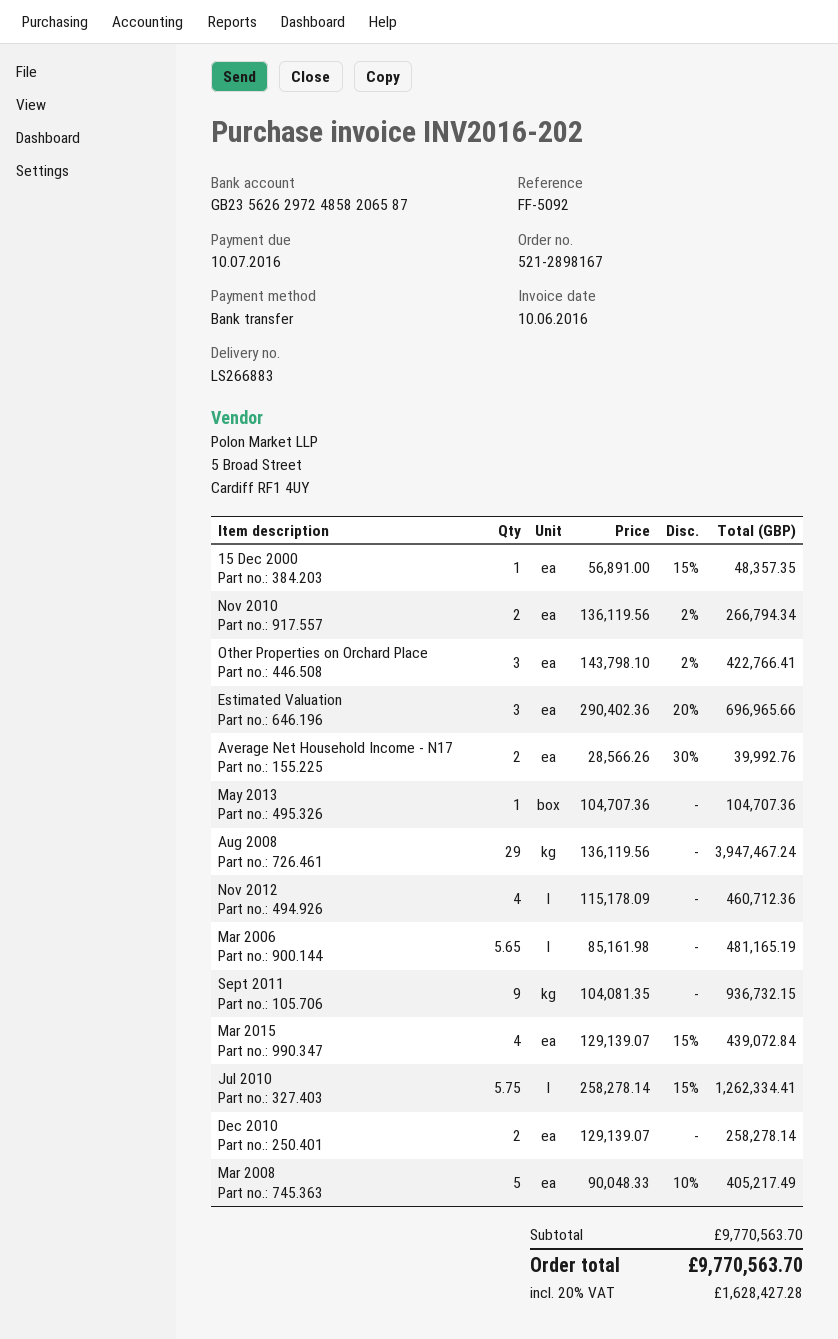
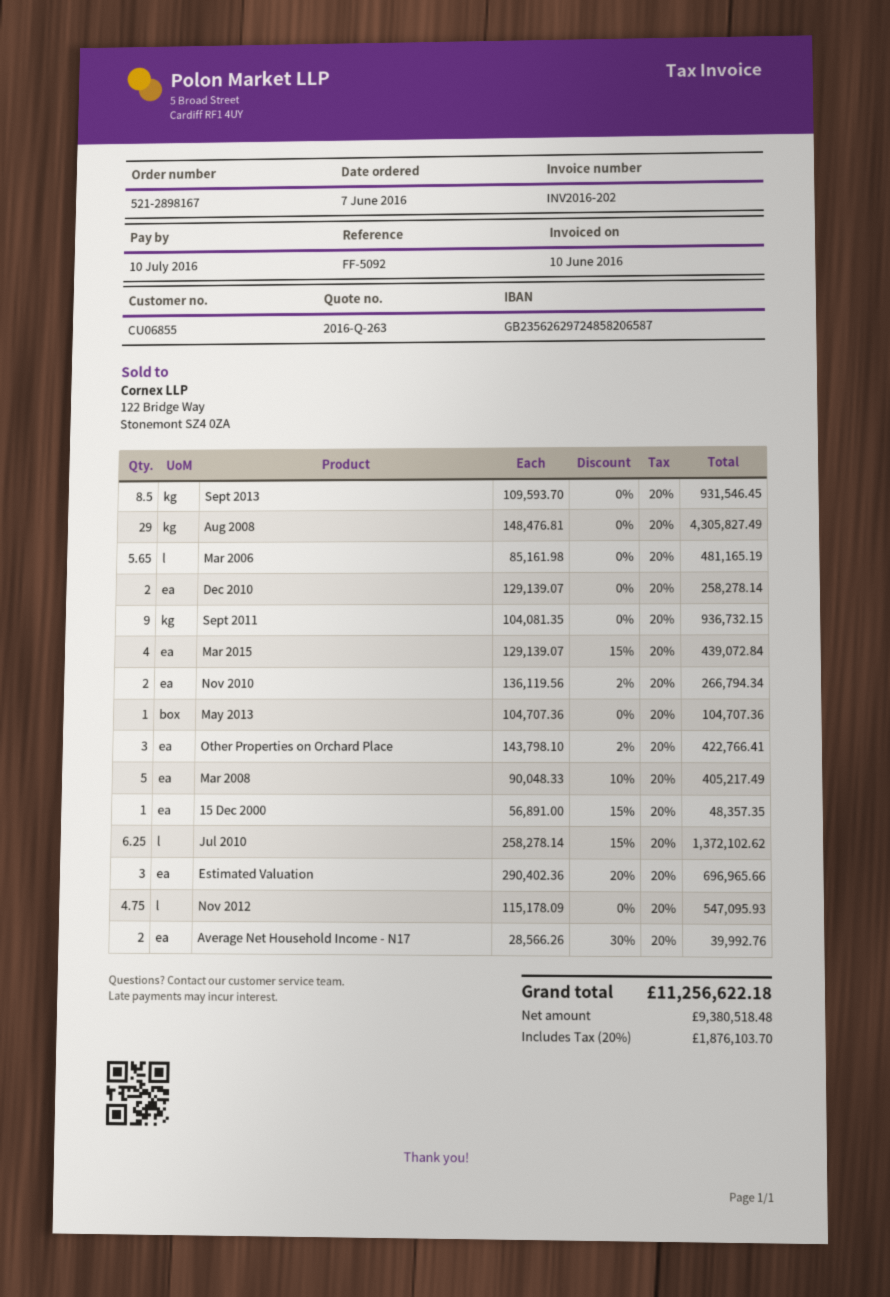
Aug 2008: 29 x 136119.56 = 3947467.24 -> 29 x 148476.81 = 4305827.49
Nov 2012: 4 x 115178.09 = 460712.36 -> 4.75 x 115178.09 = 547095.93
Jul 2010: 5.75 x 258278.14 - 15% = 1262334.41 -> 6.25 x 258278.14 - 15% = 1372102.62
Sept 2013: none -> 8.5 x 109593.70 = 931546.45
tax: 20% = 1628427.28 -> 20% = 1876103.70
total: 9770563.70 -> 11256622.18

